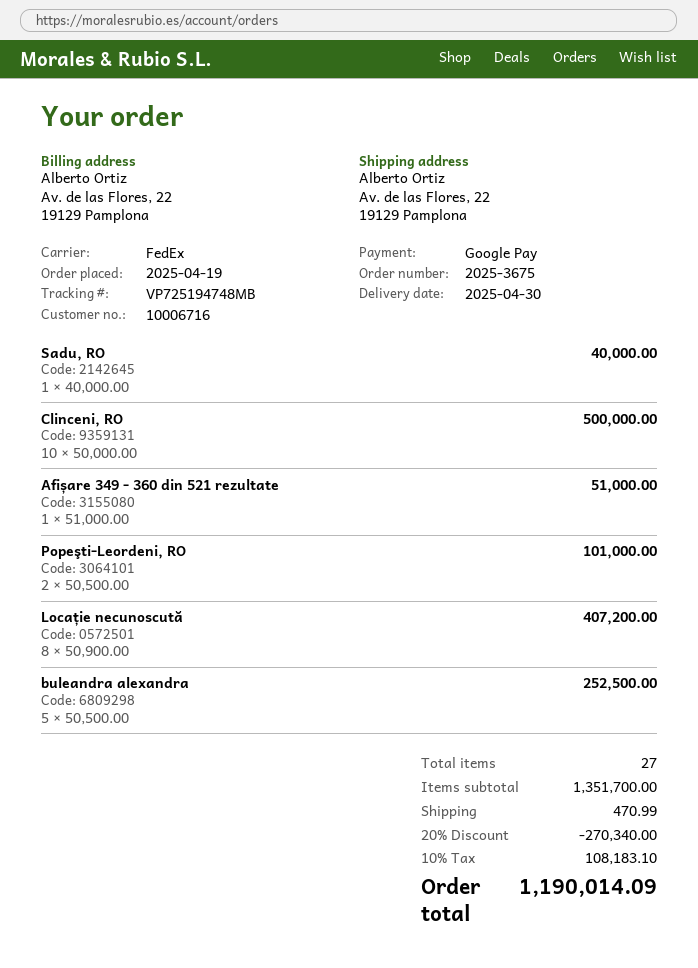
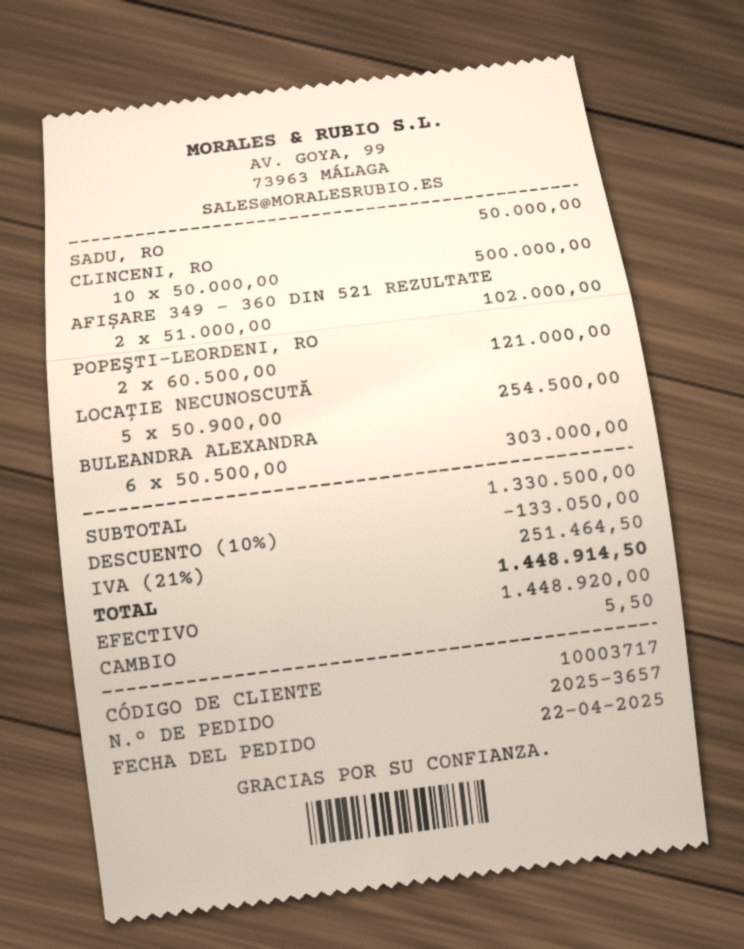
order number: 2025-3675 -> 2025-3657
order date: 2025-04-19 -> 2025-04-22
customer number: 10006716 -> 10003717
payment method: Google Pay -> cash
Sadu, RO: 1 x 40000.00 = 40000.00 -> 1 x 50000.00 = 50000.00
Afișare 349 - 360 din 521 rezultate: 1 x 51000.00 = 51000.00 -> 2 x 51000.00 = 102000.00
Popeşti-Leordeni, RO: 2 x 50500.00 = 101000.00 -> 2 x 60500.00 = 121000.00
Locație necunoscută: 8 x 50900.00 = 407200.00 -> 5 x 50900.00 = 254500.00
buleandra alexandra: 5 x 50500.00 = 252500.00 -> 6 x 50500.00 = 303000.00
subtotal: 1351700.00 -> 1330500.00
discount: 20% = 270340.00 -> 10% = 133050.00
shipping: 470.99 -> none
tax: 10% = 108183.10 -> 21% = 251464.50
total: 1190014.09 -> 1448914.50

